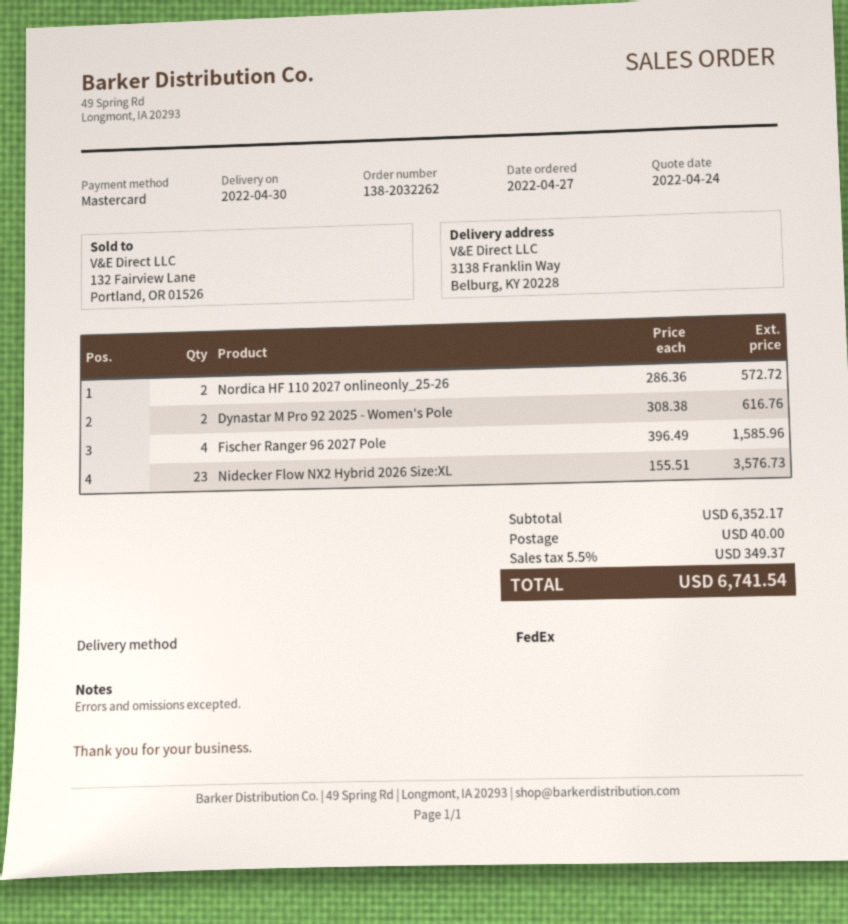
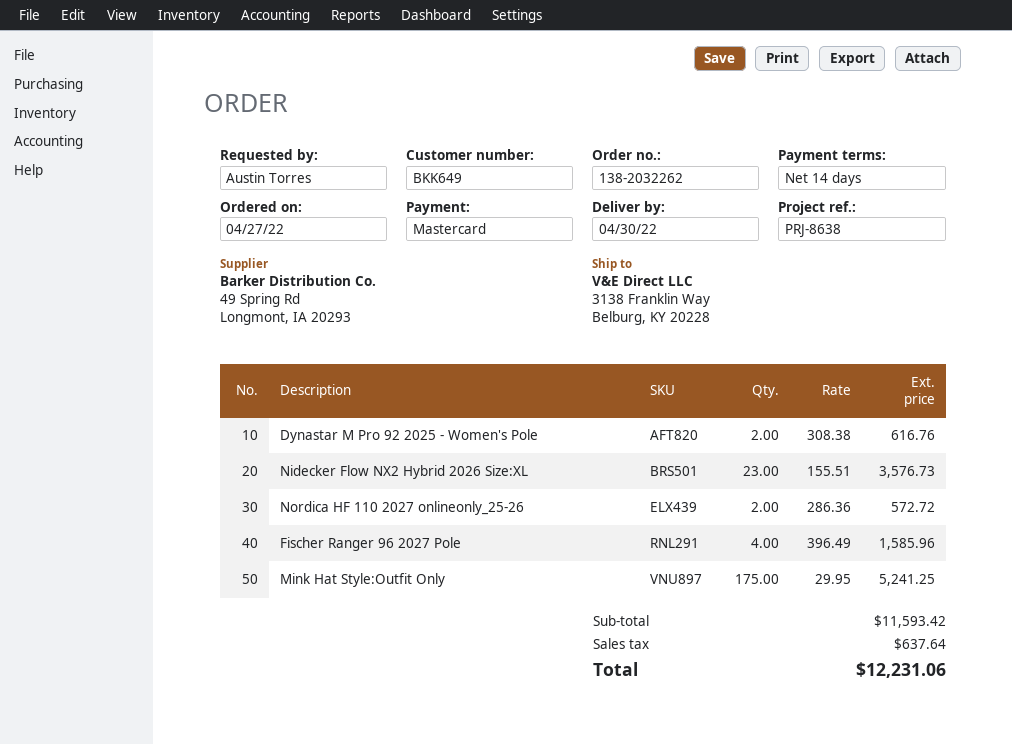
Mink Hat Style:Outfit Only: none -> 175 x 29.95 = 5241.25
subtotal: 6352.17 -> 11593.42
shipping: 40.00 -> none
tax: 349.37 -> 637.64
total: 6741.54 -> 12231.06

